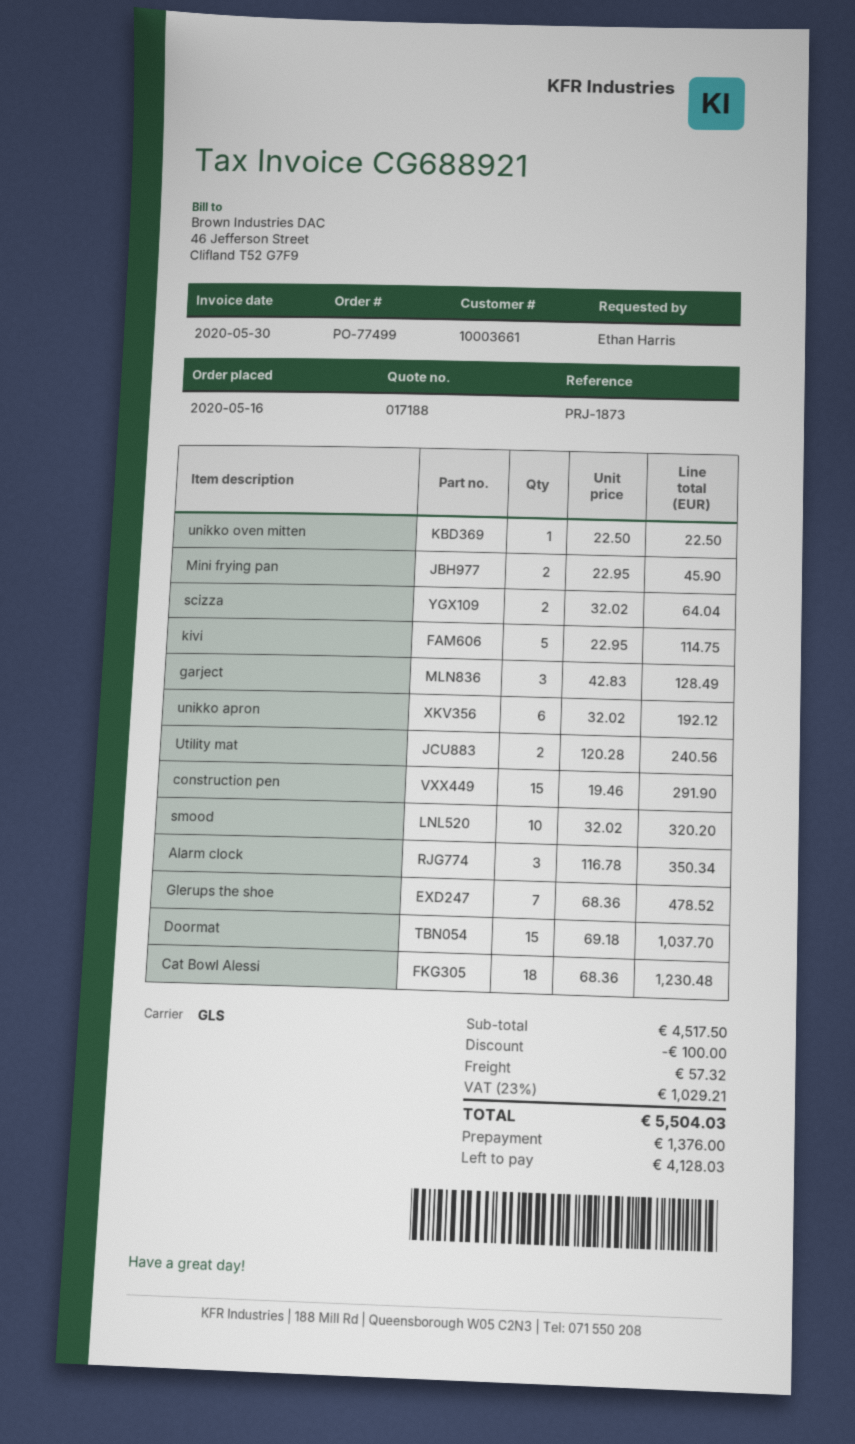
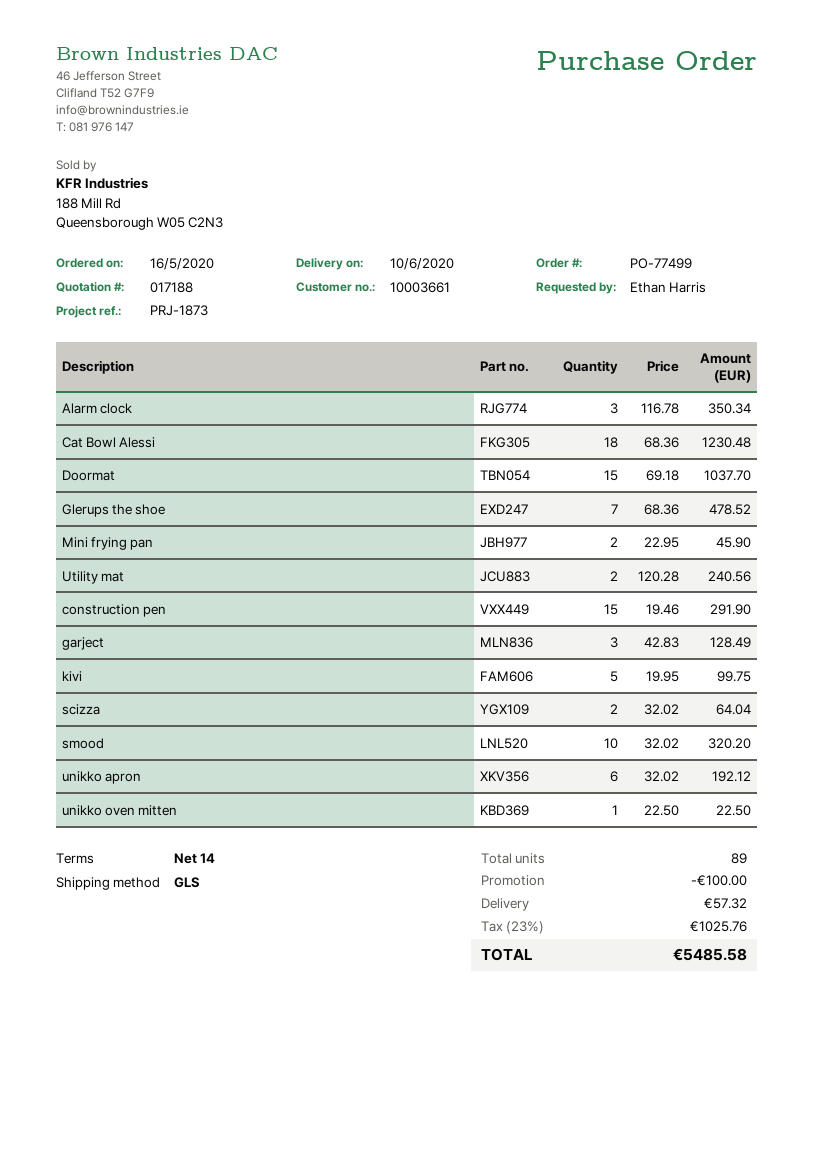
kivi: 5 x 22.95 = 114.75 -> 5 x 19.95 = 99.75
tax: 23% = 1029.21 -> 23% = 1025.76
total: 5504.03 -> 5485.58

